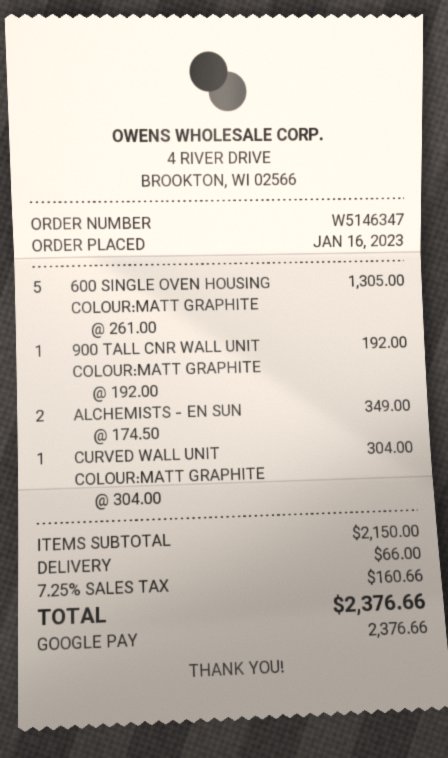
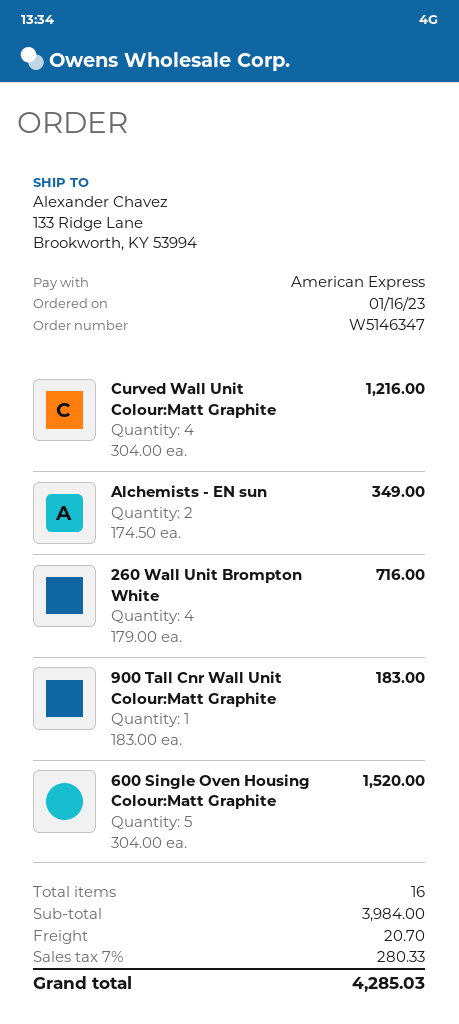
payment method: Google Pay -> American Express
600 SINGLE OVEN HOUSING COLOUR:MATT GRAPHITE: 5 x 261.00 = 1305.00 -> 5 x 304.00 = 1520.00
900 TALL CNR WALL UNIT COLOUR:MATT GRAPHITE: 1 x 192.00 = 192.00 -> 1 x 183.00 = 183.00
CURVED WALL UNIT COLOUR:MATT GRAPHITE: 1 x 304.00 = 304.00 -> 4 x 304.00 = 1216.00
260 Wall Unit Brompton White: none -> 4 x 179.00 = 716.00
subtotal: 2150.00 -> 3984.00
shipping: 66.00 -> 20.70
tax: 7.25% = 160.66 -> 7% = 280.33
total: 2376.66 -> 4285.03

